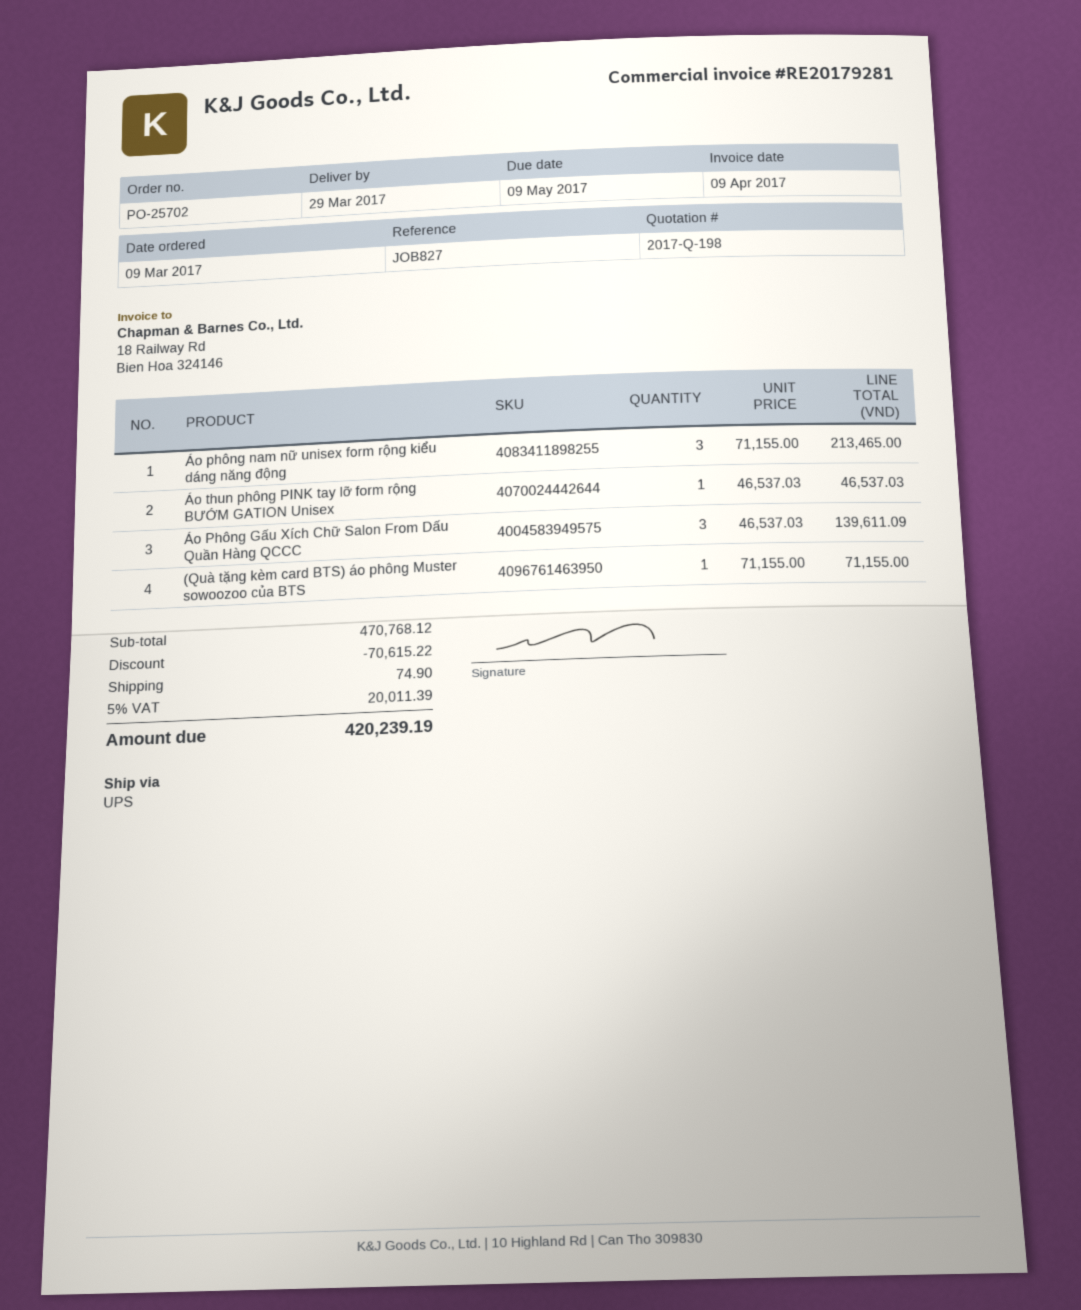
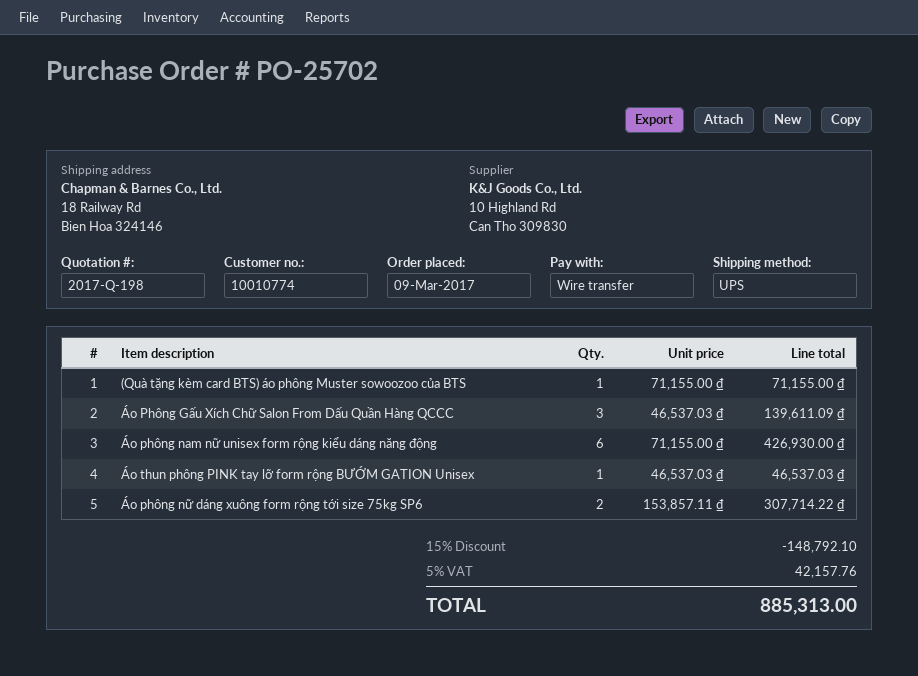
Áo phông nam nữ unisex form rộng kiểu dáng năng động: 3 x 71155.00 = 213465.00 -> 6 x 71155.00 = 426930.00
Áo phông nữ dáng xuông form rộng tới size 75kg SP6: none -> 2 x 153857.11 = 307714.22
discount: 70615.22 -> 148792.10
shipping: 74.90 -> none
tax: 5% = 20011.39 -> 5% = 42157.76
total: 420239.19 -> 885313.00

